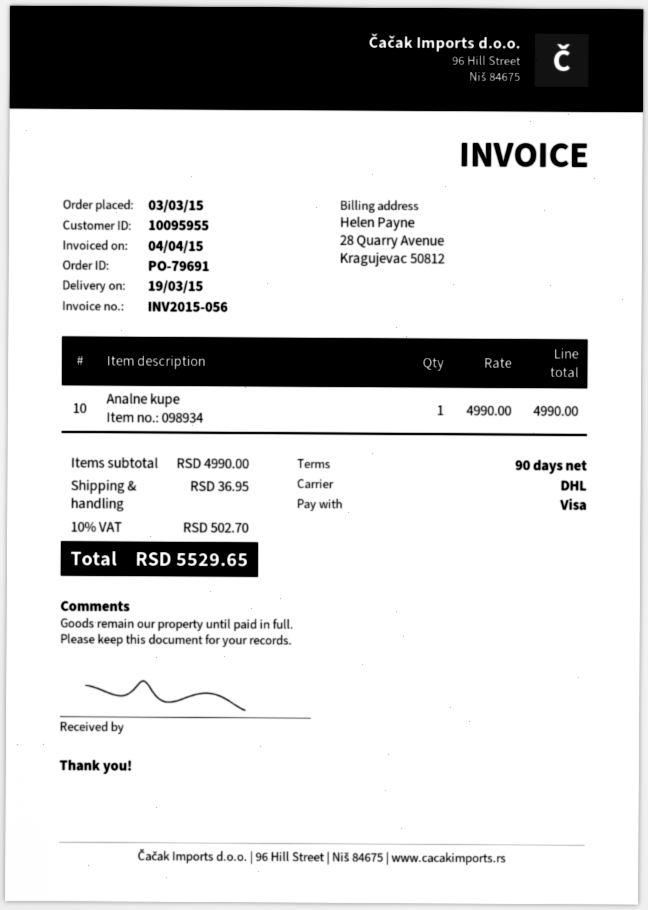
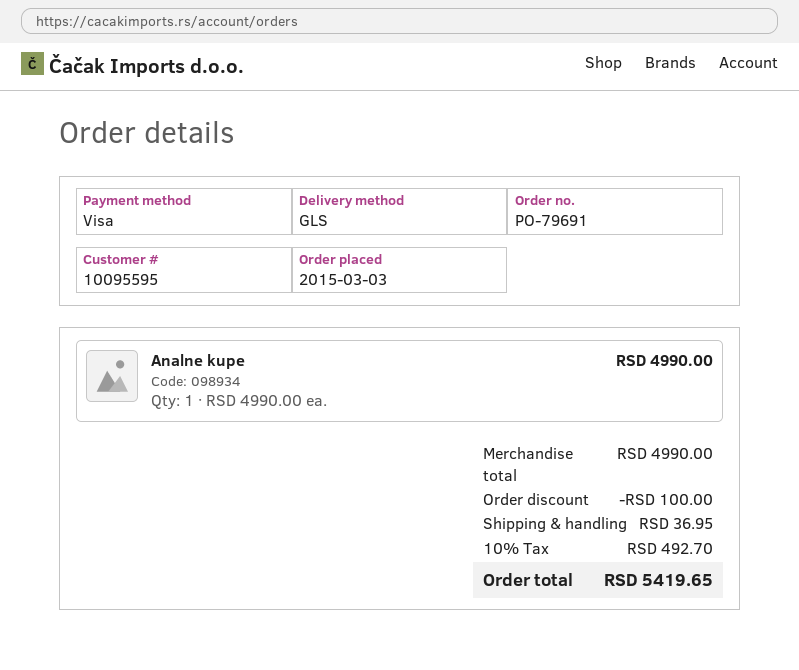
customer number: 10095955 -> 10095595
shipping method: DHL -> GLS
discount: none -> 100.00
tax: 10% = 502.70 -> 10% = 492.70
total: 5529.65 -> 5419.65

